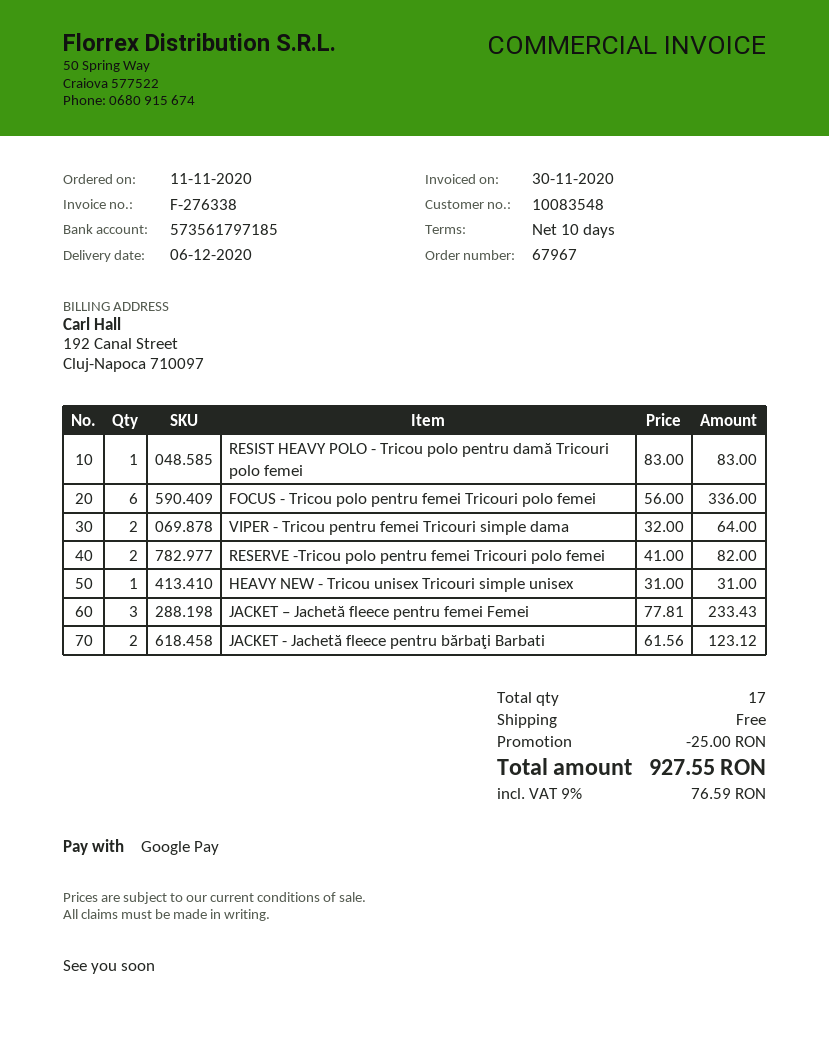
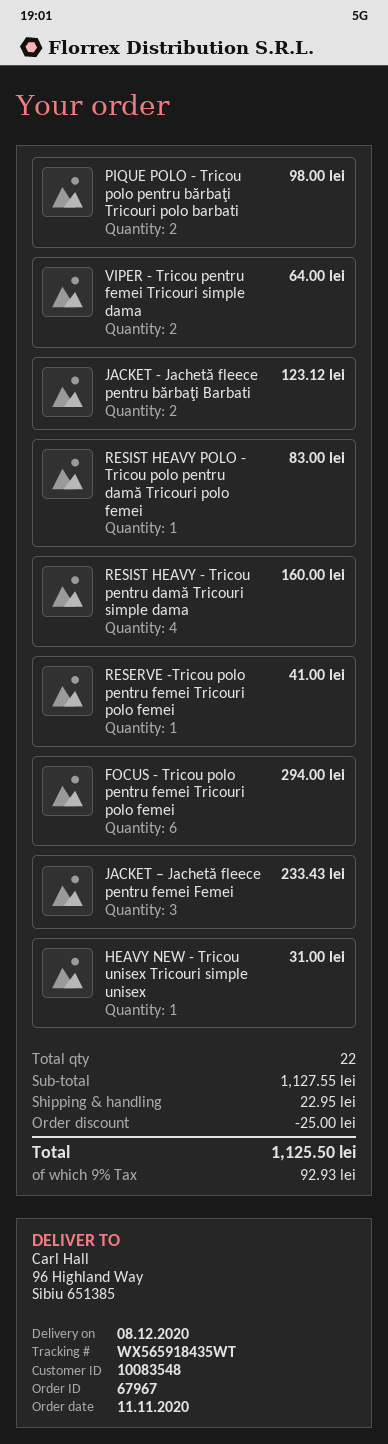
delivery date: 2020-12-06 -> 2020-12-08
FOCUS - Tricou polo pentru femei Tricouri polo femei: 6 for 336.00 -> 6 for 294.00
RESERVE -Tricou polo pentru femei Tricouri polo femei: 2 for 82.00 -> 1 for 41.00
PIQUE POLO - Tricou polo pentru bărbaţi Tricouri polo barbati: none -> 2 for 98.00
RESIST HEAVY - Tricou pentru damă Tricouri simple dama: none -> 4 for 160.00
total quantity: 17 -> 22
shipping: 0.00 -> 22.95
tax: 9% = 76.59 -> 9% = 92.93
total: 927.55 -> 1125.50

